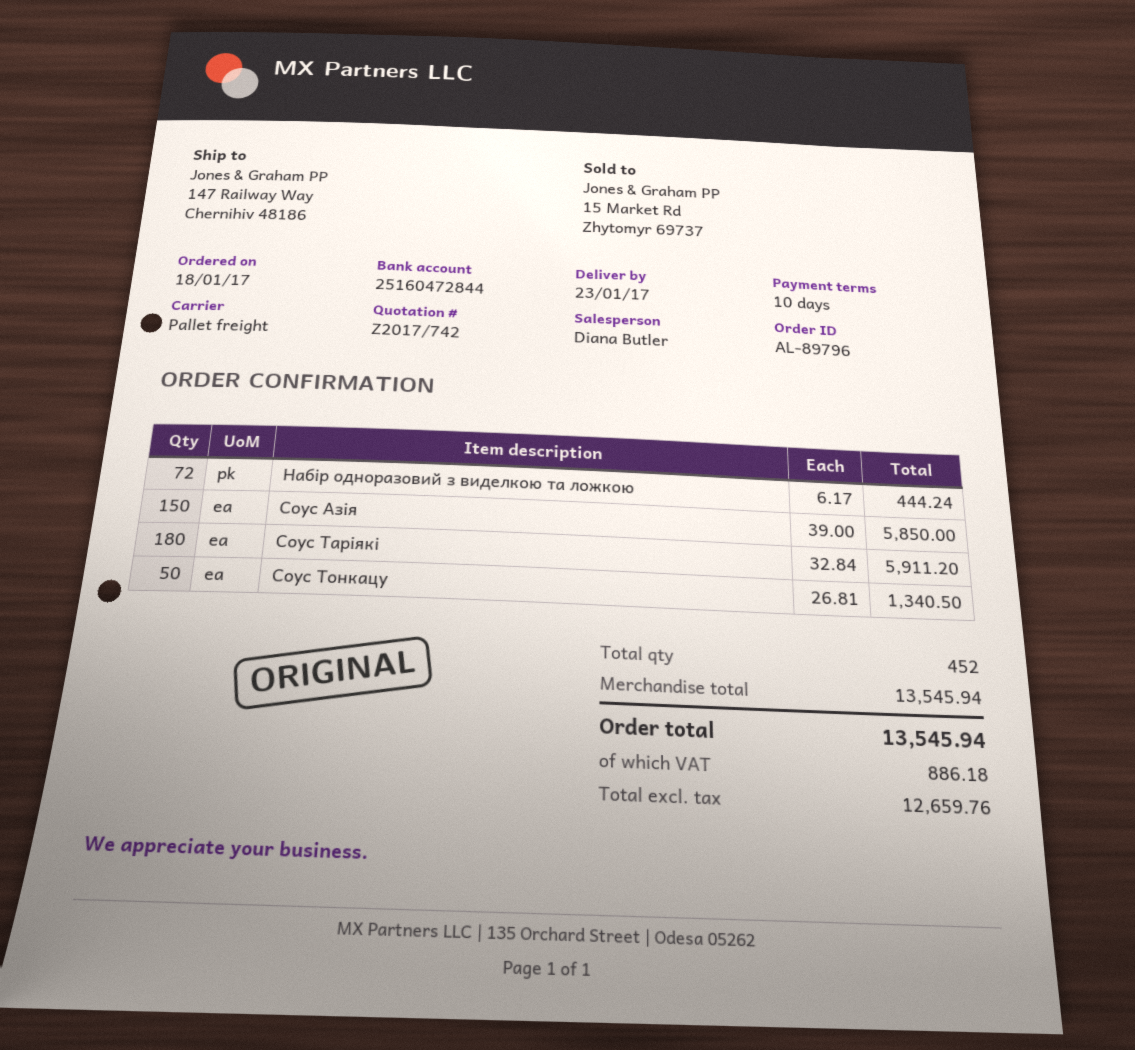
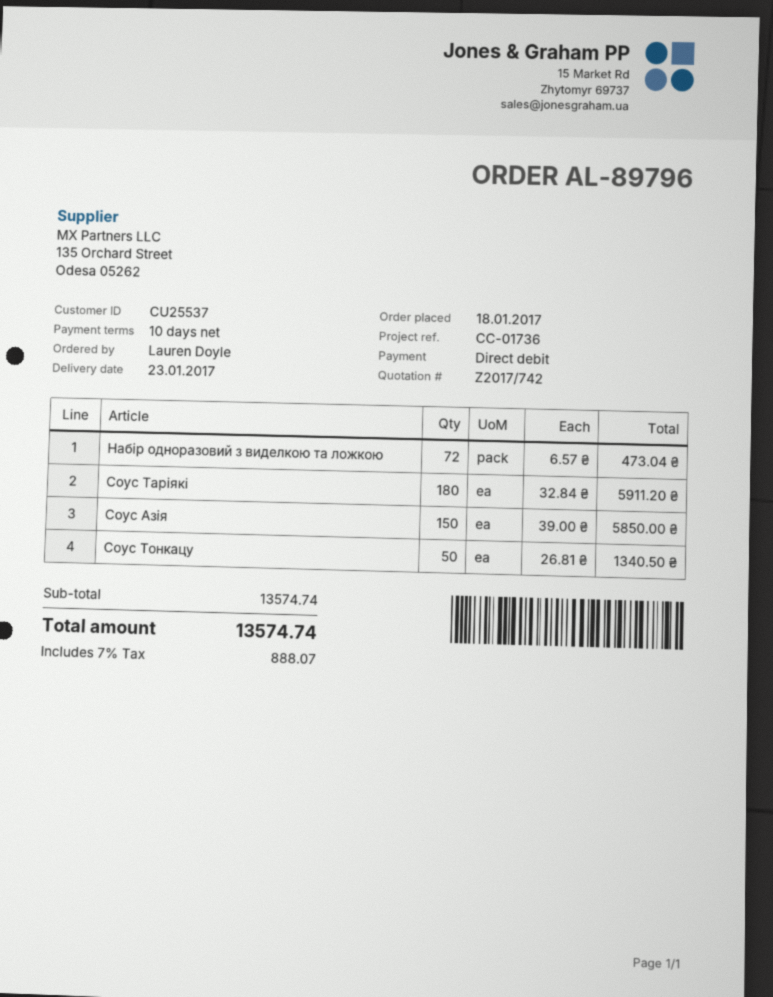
Набір одноразовий з виделкою та ложкою: 72 x 6.17 = 444.24 -> 72 x 6.57 = 473.04
subtotal: 13545.94 -> 13574.74
tax: 886.18 -> 888.07
total: 13545.94 -> 13574.74

